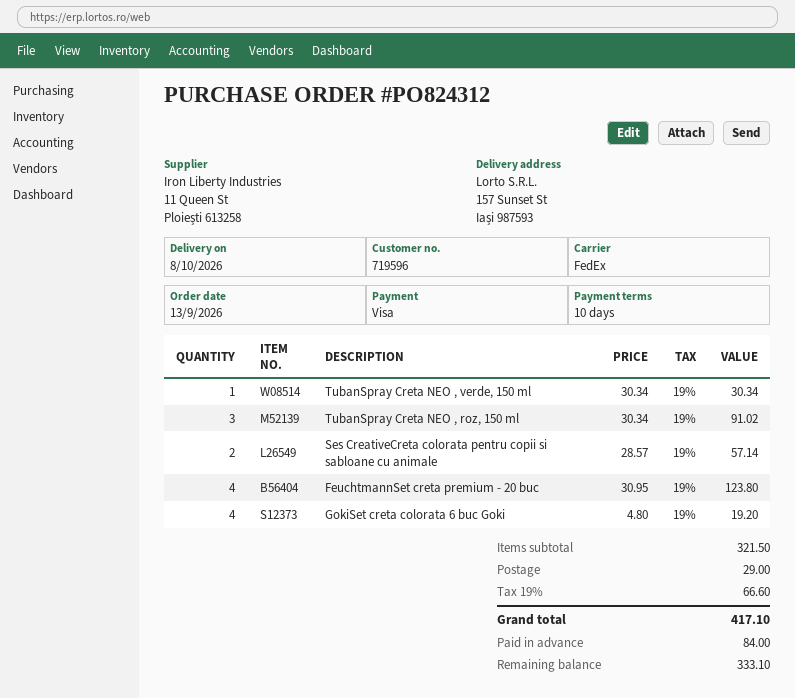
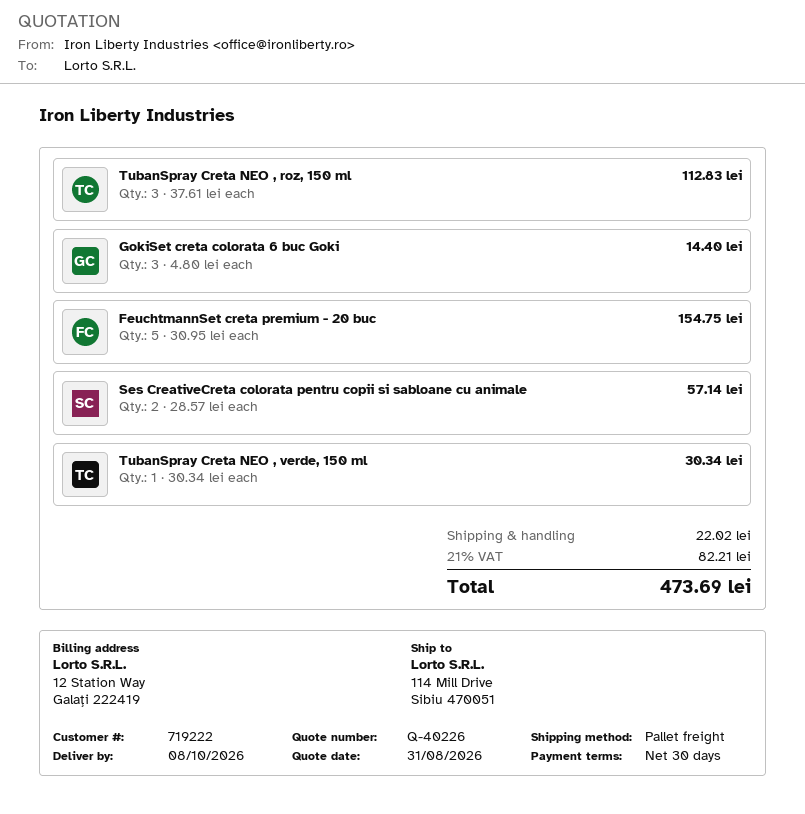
payment terms: 10 days -> 30 days
customer number: 719596 -> 719222
shipping method: FedEx -> pallet freight
ship to: 157 Sunset St, Iași 987593 -> 114 Mill Drive, Sibiu 470051
TubanSpray Creta NEO , roz, 150 ml: 3 x 30.34 = 91.02 -> 3 x 37.61 = 112.83
FeuchtmannSet creta premium - 20 buc: 4 x 30.95 = 123.80 -> 5 x 30.95 = 154.75
GokiSet creta colorata 6 buc Goki: 4 x 4.80 = 19.20 -> 3 x 4.80 = 14.40
shipping: 29.00 -> 22.02
tax: 19% = 66.60 -> 21% = 82.21
total: 417.10 -> 473.69

